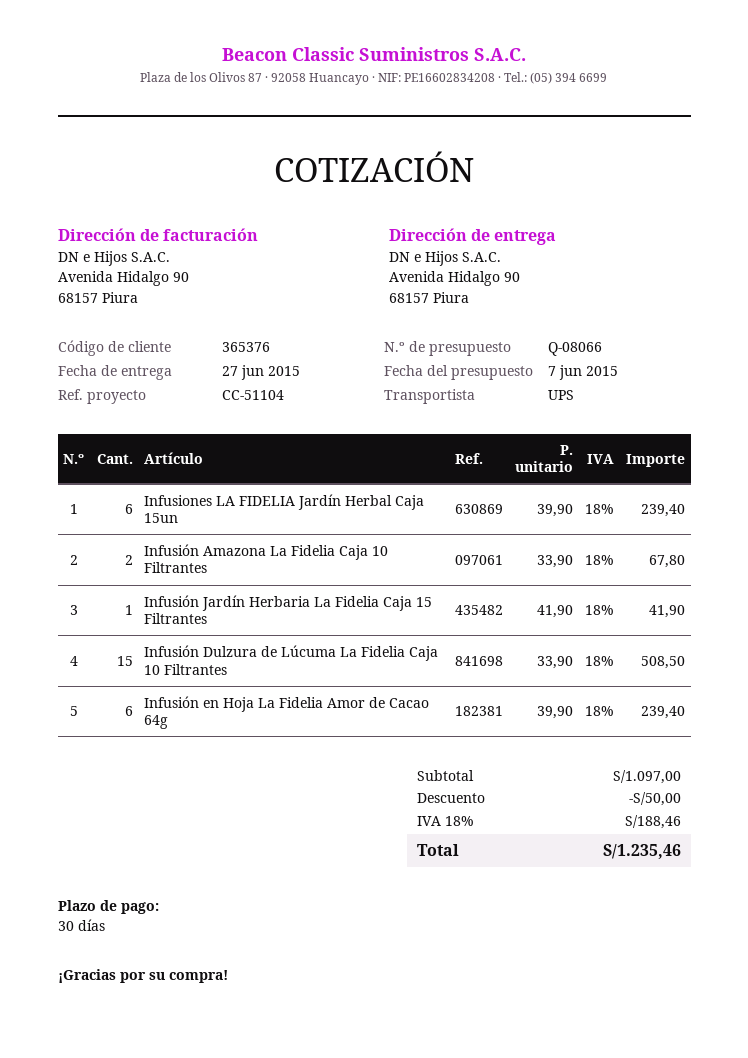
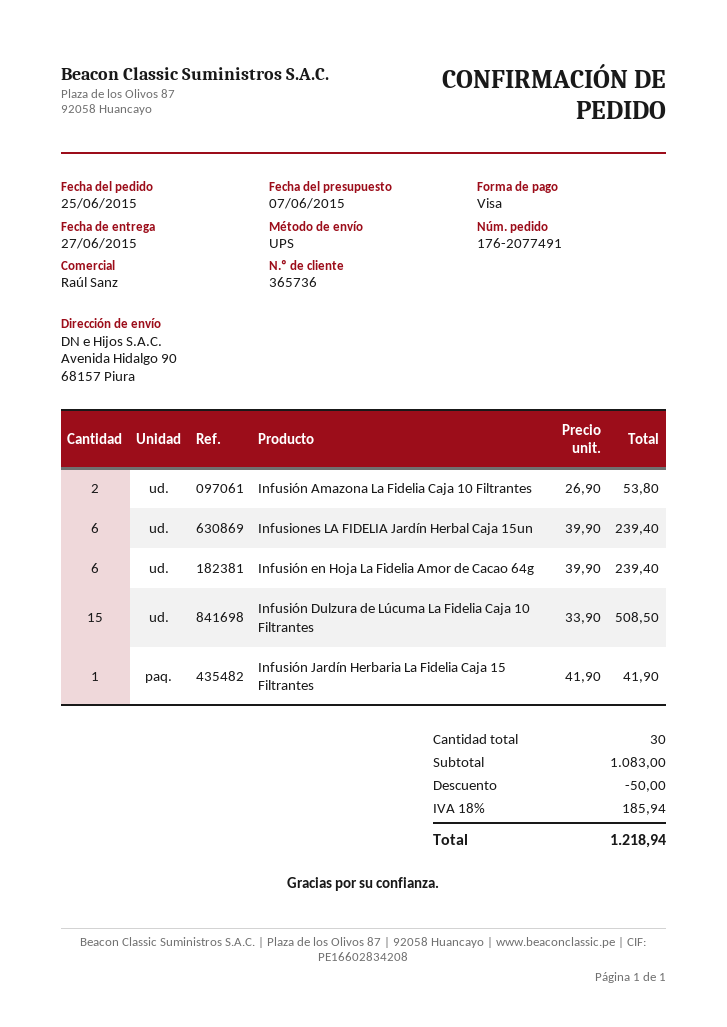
customer number: 365376 -> 365736
Infusión Amazona La Fidelia Caja 10 Filtrantes: 2 x 33.90 = 67.80 -> 2 x 26.90 = 53.80
subtotal: 1097.00 -> 1083.00
tax: 18% = 188.46 -> 18% = 185.94
total: 1235.46 -> 1218.94

